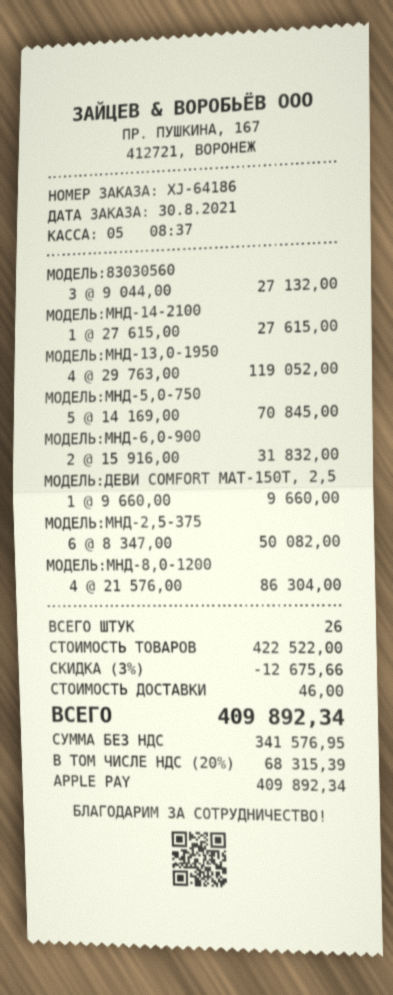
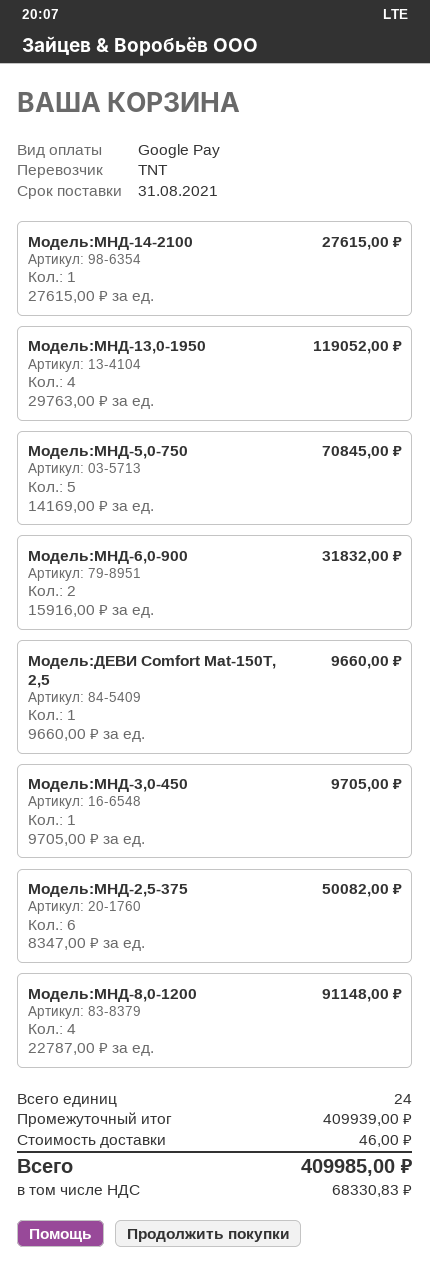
payment method: Apple Pay -> Google Pay
МОДЕЛЬ:83030560: 3 x 9044.00 = 27132.00 -> none
МОДЕЛЬ:МНД-8,0-1200: 4 x 21576.00 = 86304.00 -> 4 x 22787.00 = 91148.00
Модель:МНД-3,0-450: none -> 1 x 9705.00 = 9705.00
total quantity: 26 -> 24
subtotal: 422522.00 -> 409939.00
discount: 3% = 12675.66 -> none
tax: 68315.39 -> 68330.83
total: 409892.34 -> 409985.00

